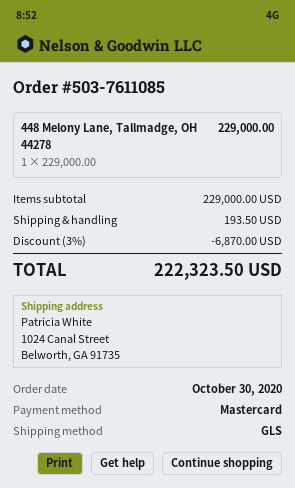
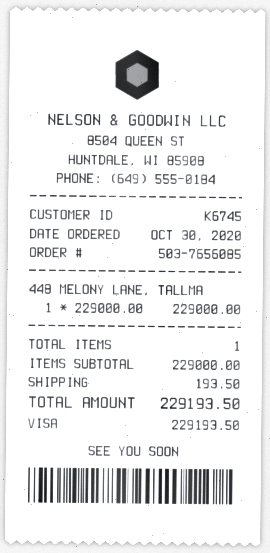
order number: 503-7611085 -> 503-7656085
payment method: Mastercard -> Visa
discount: 3% = 6870.00 -> none
total: 222323.50 -> 229193.50

